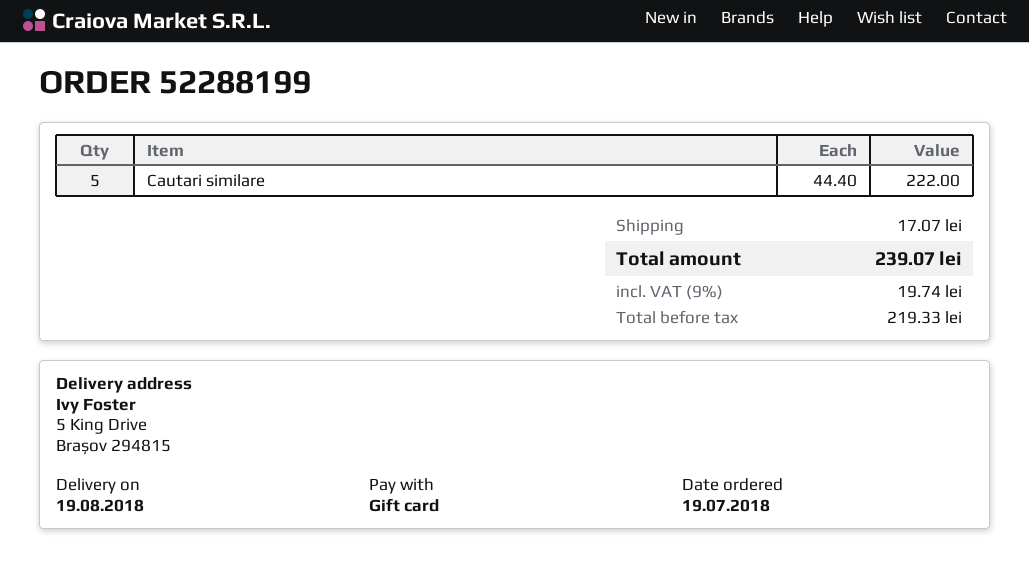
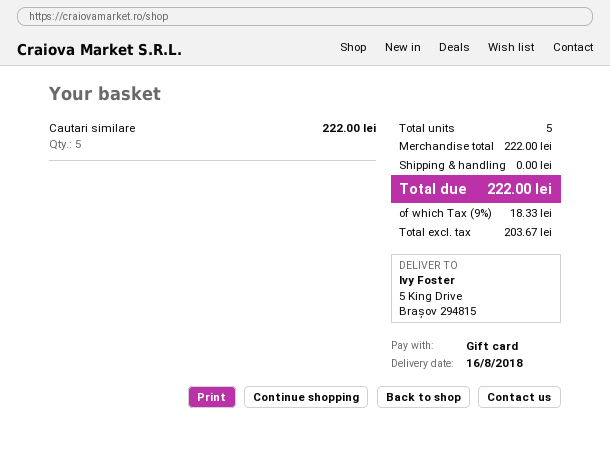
delivery date: 2018-08-19 -> 2018-08-16
shipping: 17.07 -> 0.00
net: 219.33 -> 203.67
tax: 9% = 19.74 -> 9% = 18.33
total: 239.07 -> 222.00

